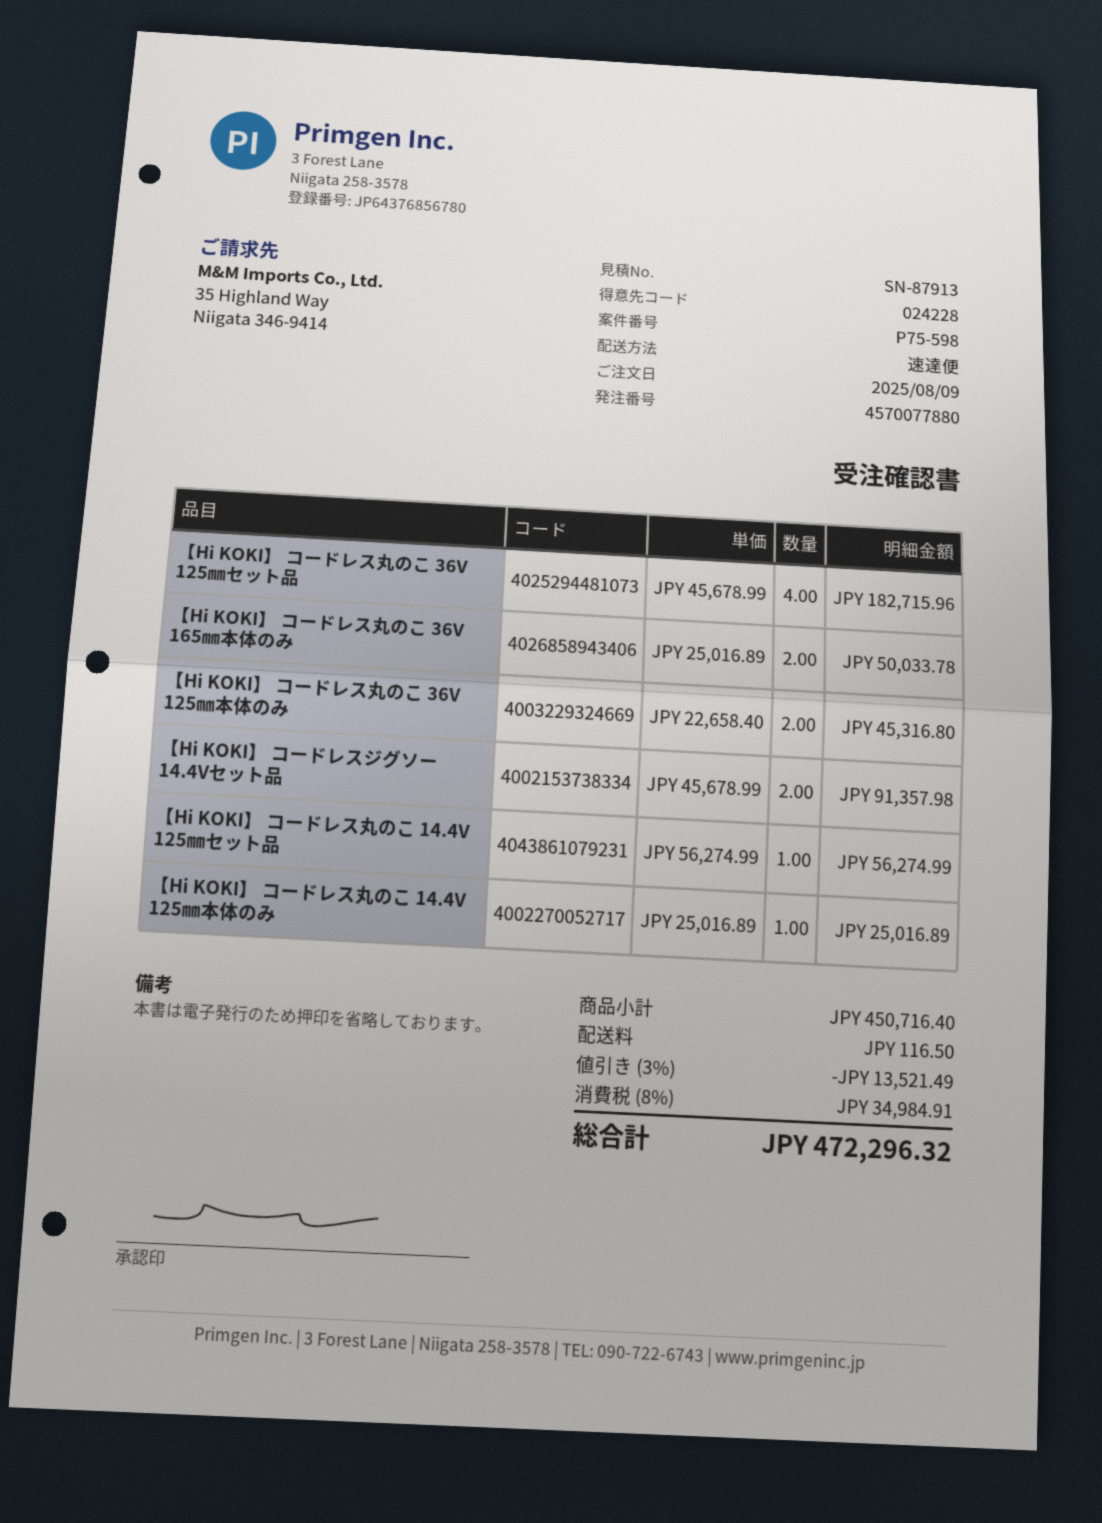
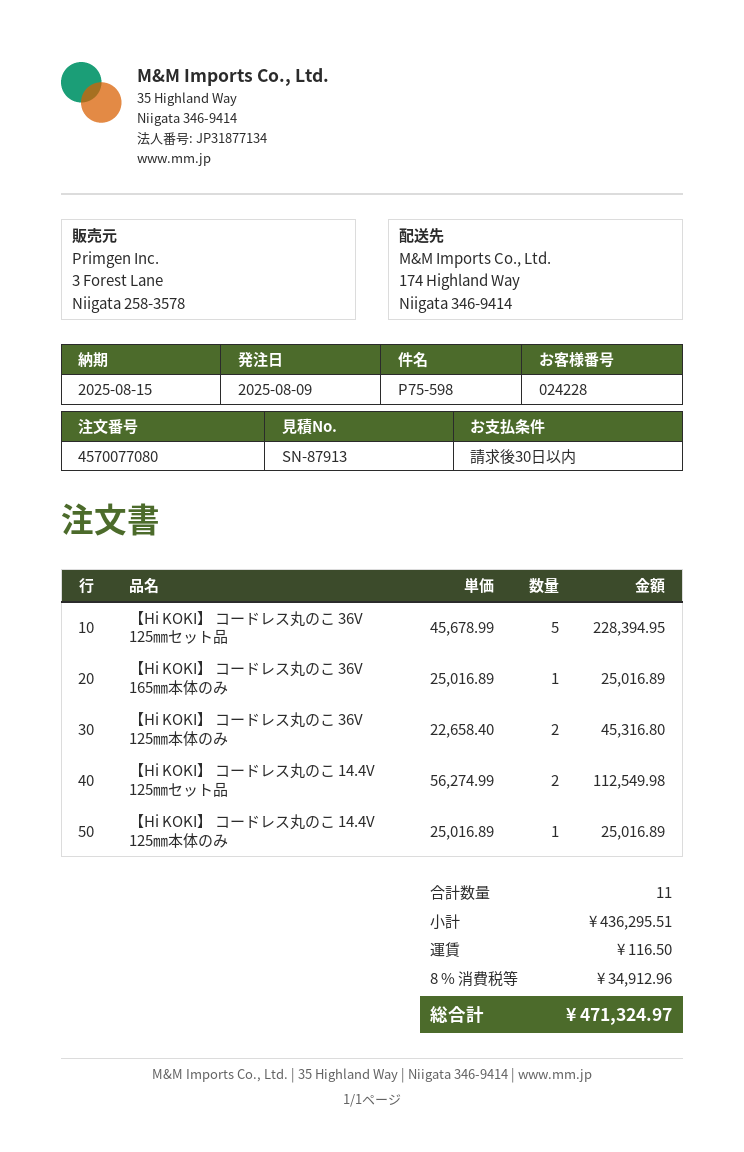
order number: 4570077880 -> 4570077080
【Hi KOKI】 コードレス丸のこ 36V 125㎜セット品: 4 x 45678.99 = 182715.96 -> 5 x 45678.99 = 228394.95
【Hi KOKI】 コードレス丸のこ 36V 165㎜本体のみ: 2 x 25016.89 = 50033.78 -> 1 x 25016.89 = 25016.89
【Hi KOKI】 コードレスジグソー 14.4Vセット品: 2 x 45678.99 = 91357.98 -> none
【Hi KOKI】 コードレス丸のこ 14.4V 125㎜セット品: 1 x 56274.99 = 56274.99 -> 2 x 56274.99 = 112549.98
subtotal: 450716.40 -> 436295.51
discount: 3% = 13521.49 -> none
tax: 8% = 34984.91 -> 8% = 34912.96
total: 472296.32 -> 471324.97

